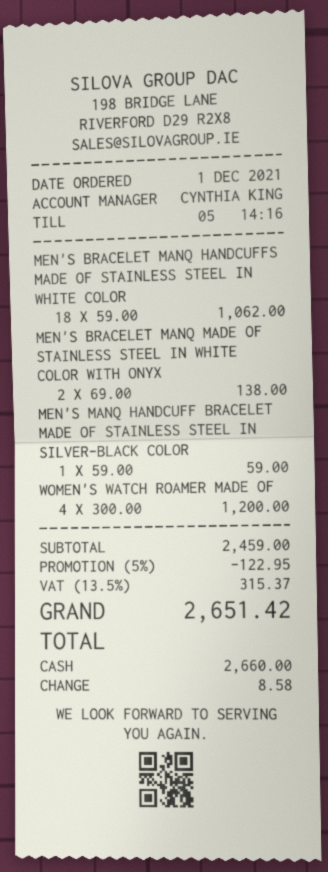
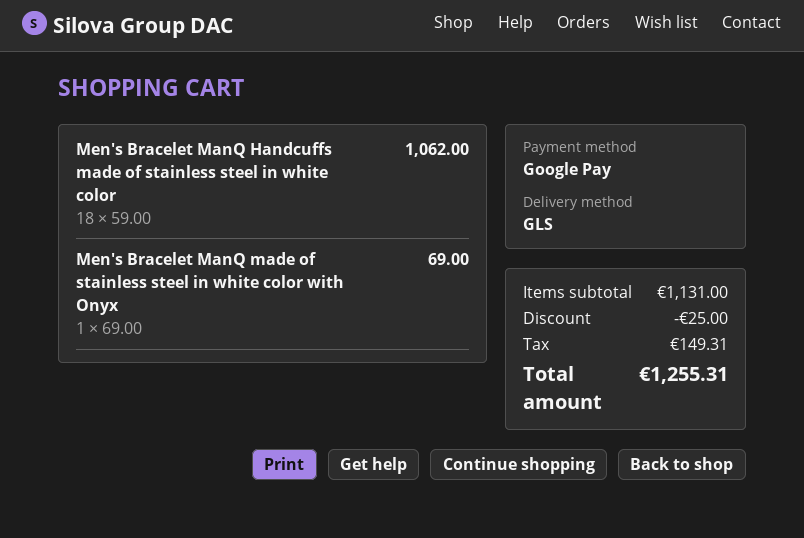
payment method: cash -> Google Pay
MEN'S BRACELET MANQ MADE OF STAINLESS STEEL IN WHITE COLOR WITH ONYX: 2 x 69.00 = 138.00 -> 1 x 69.00 = 69.00
MEN'S MANQ HANDCUFF BRACELET MADE OF STAINLESS STEEL IN SILVER-BLACK COLOR: 1 x 59.00 = 59.00 -> none
WOMEN'S WATCH ROAMER MADE OF: 4 x 300.00 = 1200.00 -> none
subtotal: 2459.00 -> 1131.00
discount: 122.95 -> 25.00
tax: 315.37 -> 149.31
total: 2651.42 -> 1255.31

